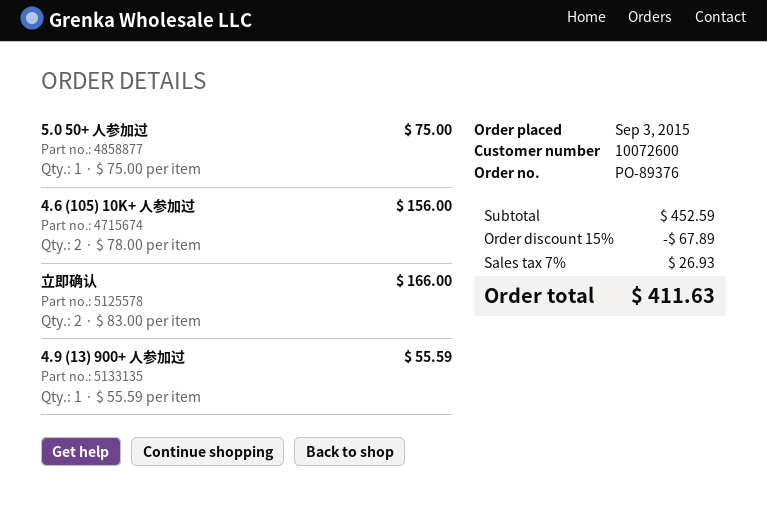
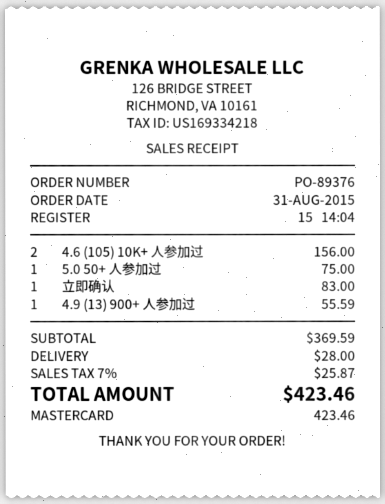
order date: 2015-09-03 -> 2015-08-31
立即确认: 2 for 166.00 -> 1 for 83.00
subtotal: 452.59 -> 369.59
discount: 15% = 67.89 -> none
shipping: none -> 28.00
tax: 7% = 26.93 -> 7% = 25.87
total: 411.63 -> 423.46

